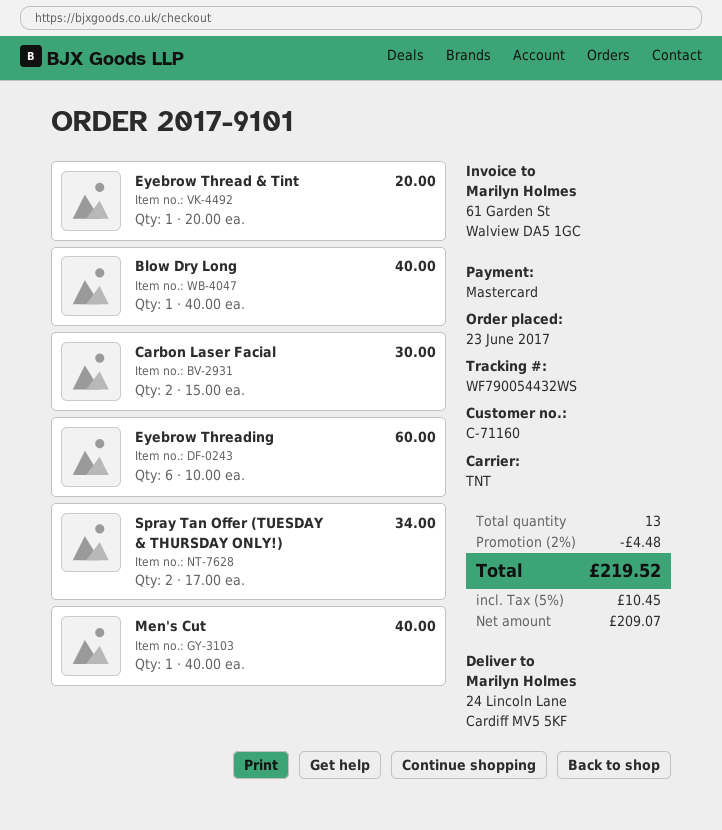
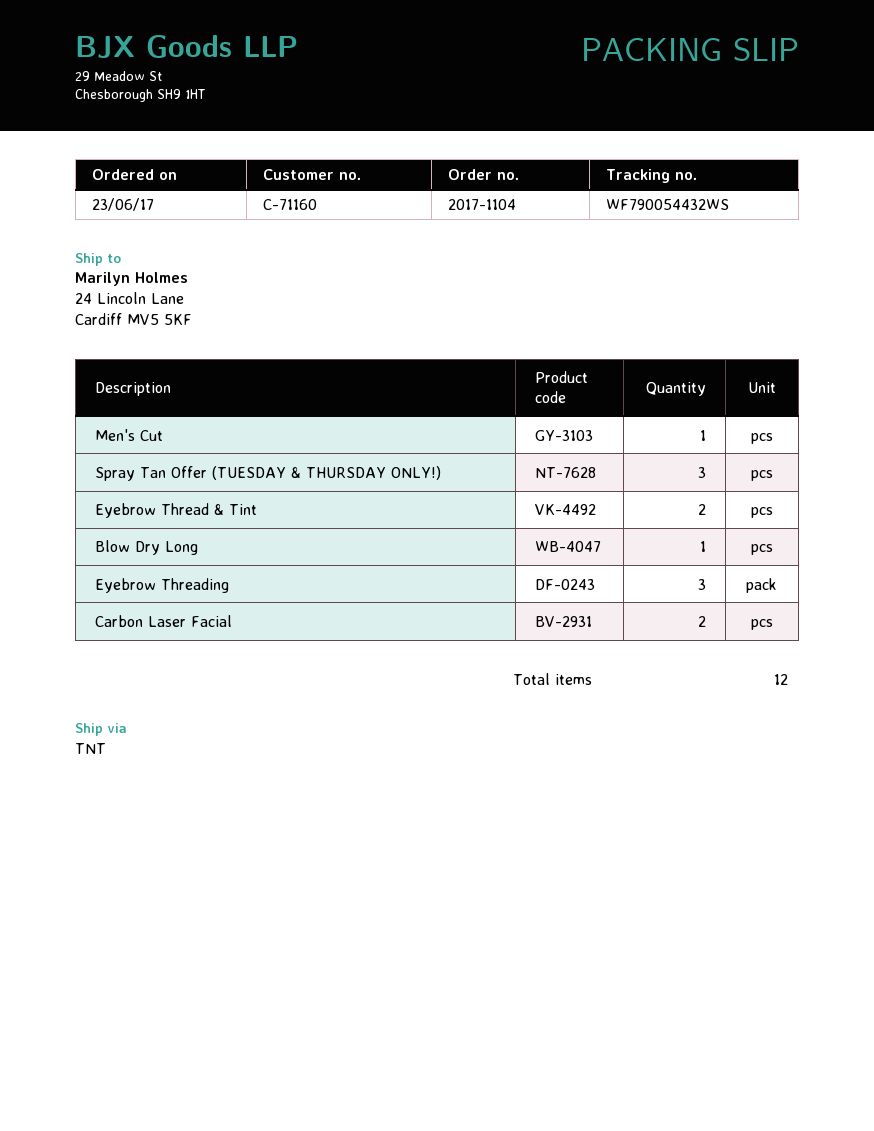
order number: 2017-9101 -> 2017-1104
Eyebrow Thread & Tint: 1 -> 2
Eyebrow Threading: 6 -> 3
Spray Tan Offer (TUESDAY & THURSDAY ONLY!): 2 -> 3
total quantity: 13 -> 12

